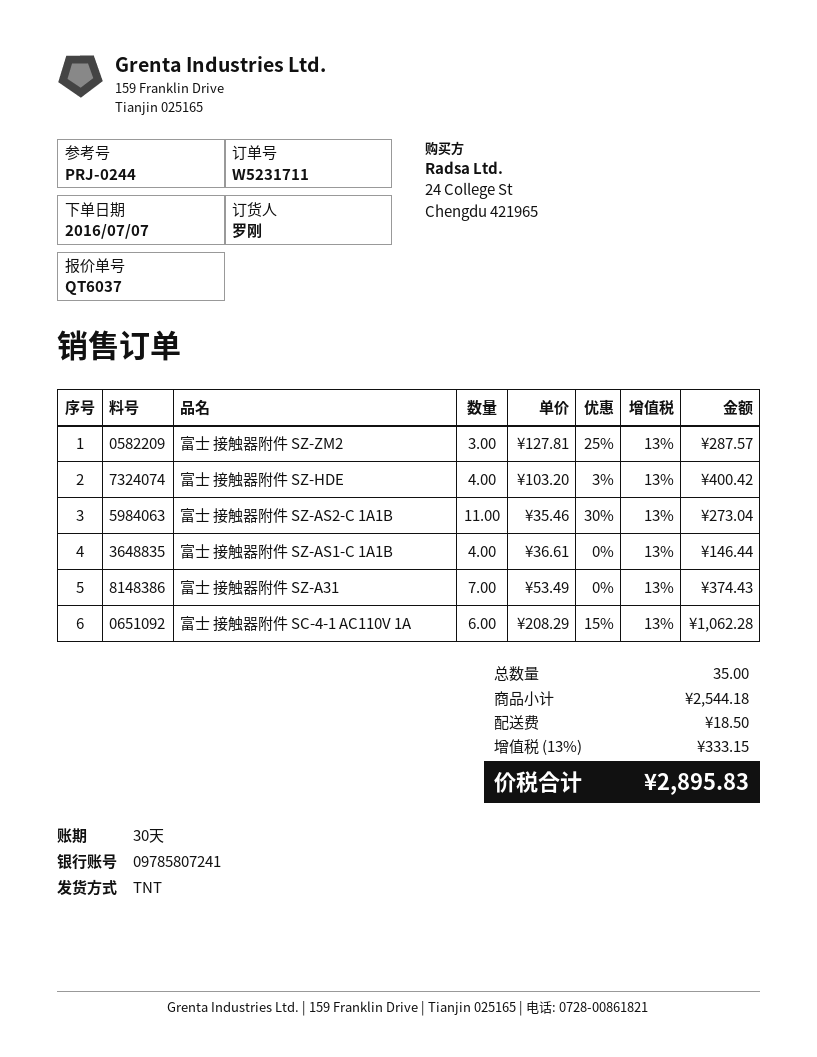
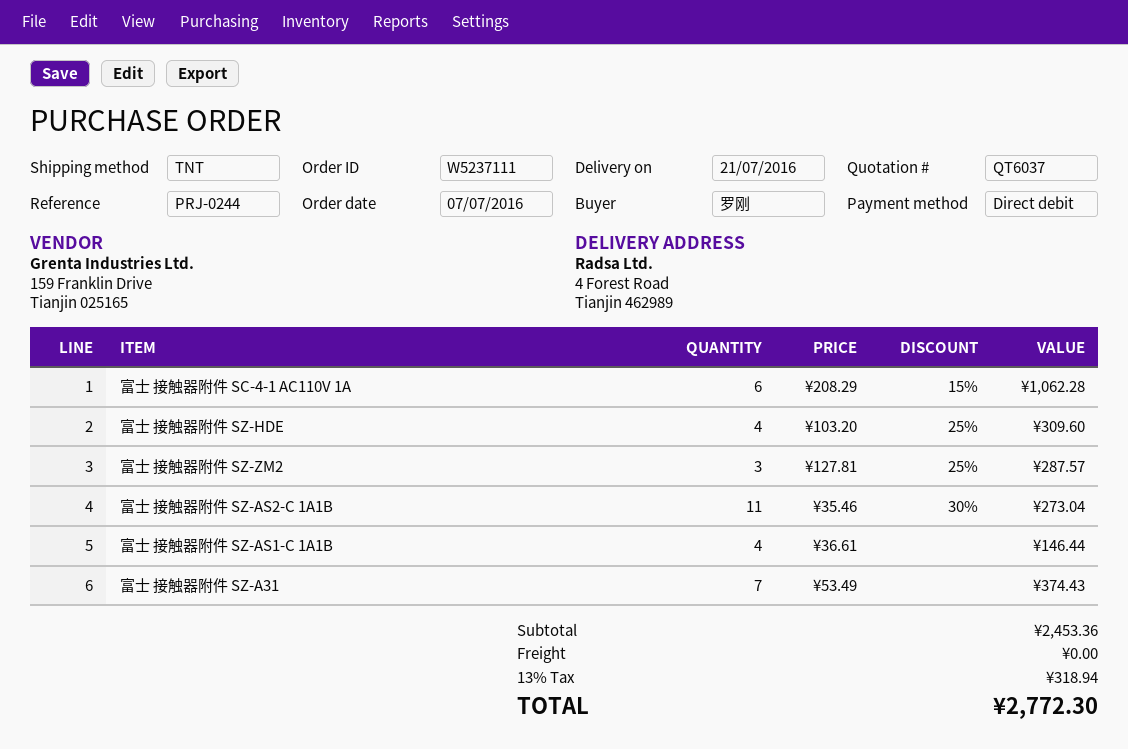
order number: W5231711 -> W5237111
富士 接触器附件 SZ-HDE: 4 x 103.20 - 3% = 400.42 -> 4 x 103.20 - 25% = 309.60
subtotal: 2544.18 -> 2453.36
shipping: 18.50 -> 0.00
tax: 13% = 333.15 -> 13% = 318.94
total: 2895.83 -> 2772.30

